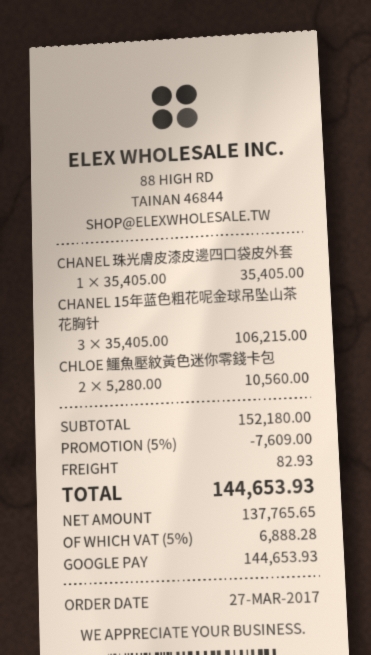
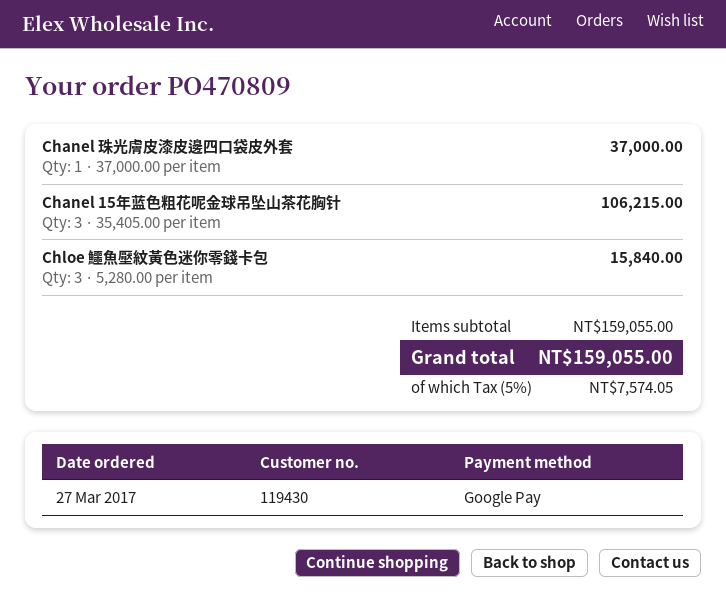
CHANEL 珠光膚皮漆皮邊四口袋皮外套: 1 x 35405.00 = 35405.00 -> 1 x 37000.00 = 37000.00
CHLOE 鱷魚壓紋黃色迷你零錢卡包: 2 x 5280.00 = 10560.00 -> 3 x 5280.00 = 15840.00
subtotal: 152180.00 -> 159055.00
discount: 5% = 7609.00 -> none
shipping: 82.93 -> none
tax: 5% = 6888.28 -> 5% = 7574.05
total: 144653.93 -> 159055.00

